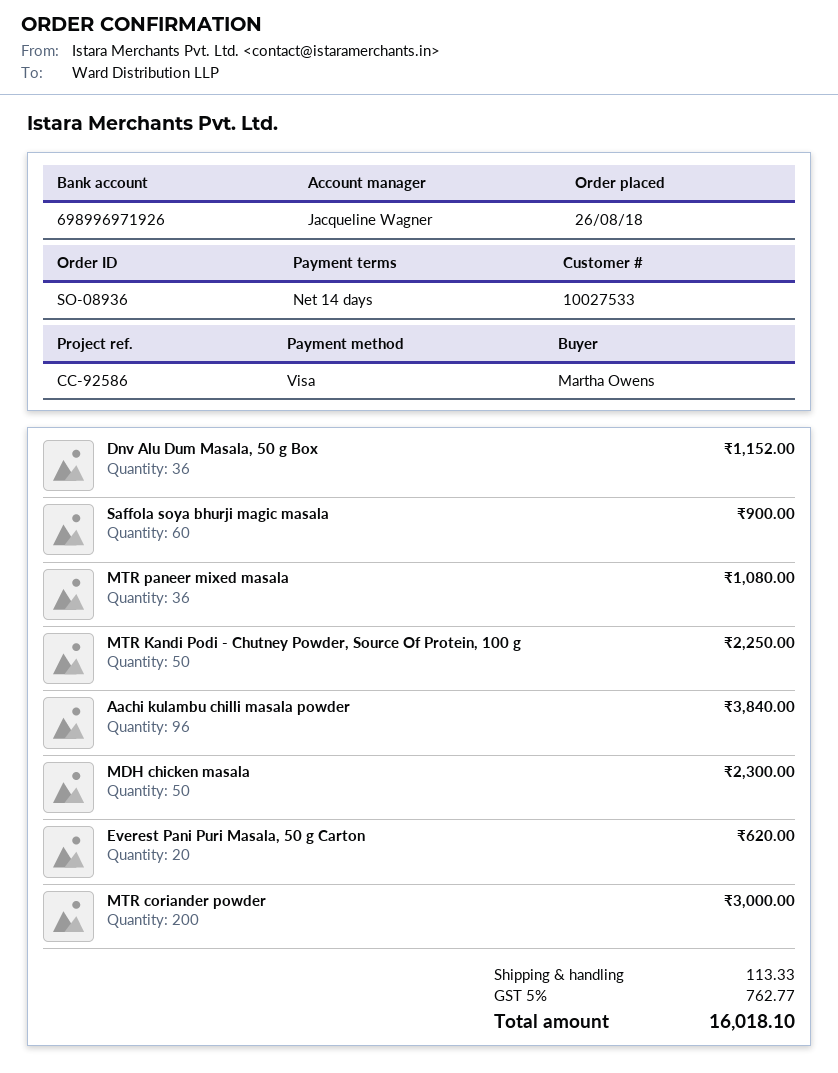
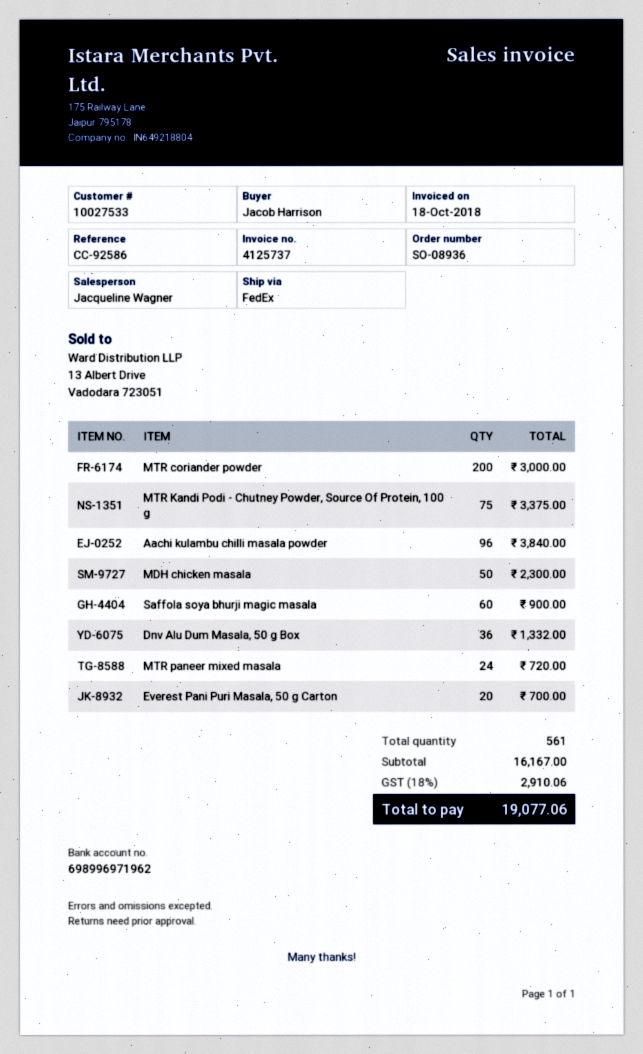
ordered by: Martha Owens -> Jacob Harrison
bank account: 698996971926 -> 698996971962
Dnv Alu Dum Masala, 50 g Box: 36 for 1152.00 -> 36 for 1332.00
MTR paneer mixed masala: 36 for 1080.00 -> 24 for 720.00
MTR Kandi Podi - Chutney Powder, Source Of Protein, 100 g: 50 for 2250.00 -> 75 for 3375.00
Everest Pani Puri Masala, 50 g Carton: 20 for 620.00 -> 20 for 700.00
shipping: 113.33 -> none
tax: 5% = 762.77 -> 18% = 2910.06
total: 16018.10 -> 19077.06

